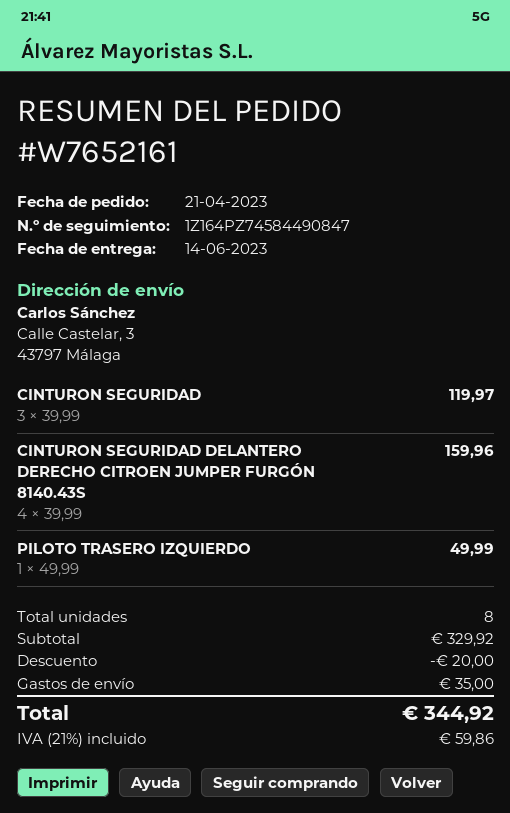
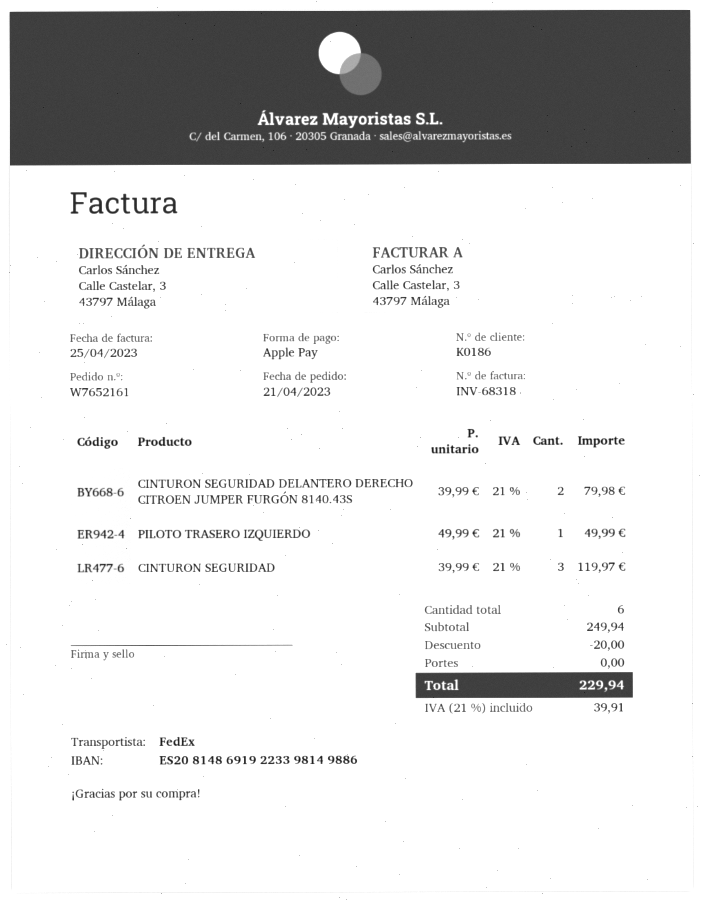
CINTURON SEGURIDAD DELANTERO DERECHO CITROEN JUMPER FURGÓN 8140.43S: 4 x 39.99 = 159.96 -> 2 x 39.99 = 79.98
total quantity: 8 -> 6
subtotal: 329.92 -> 249.94
shipping: 35.00 -> 0.00
tax: 21% = 59.86 -> 21% = 39.91
total: 344.92 -> 229.94

